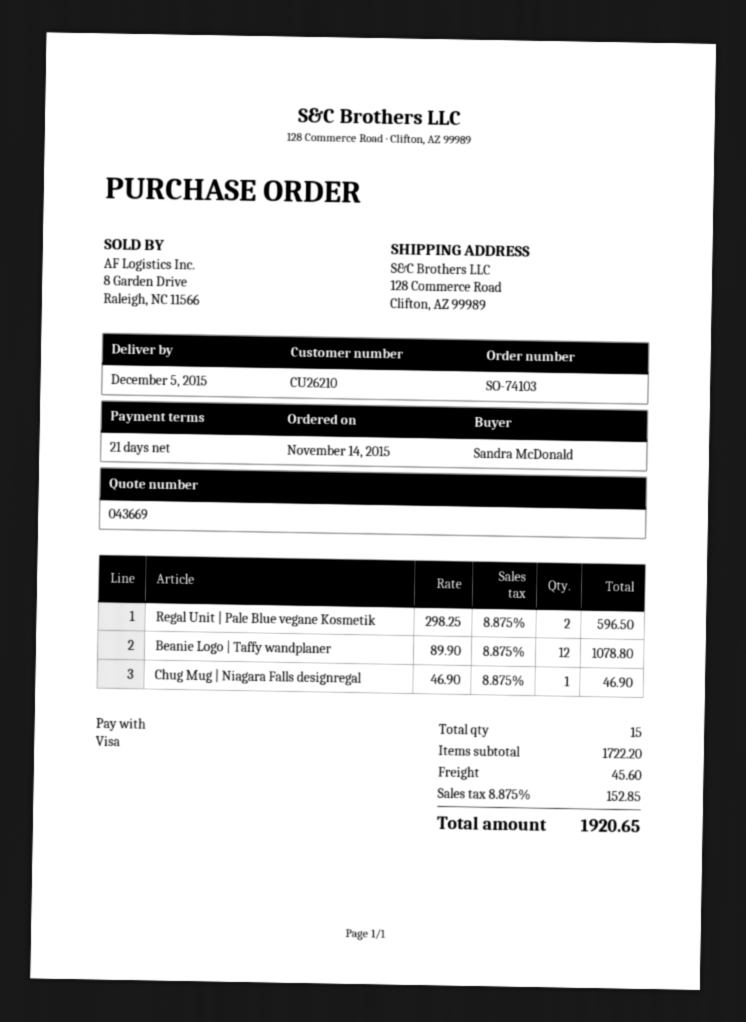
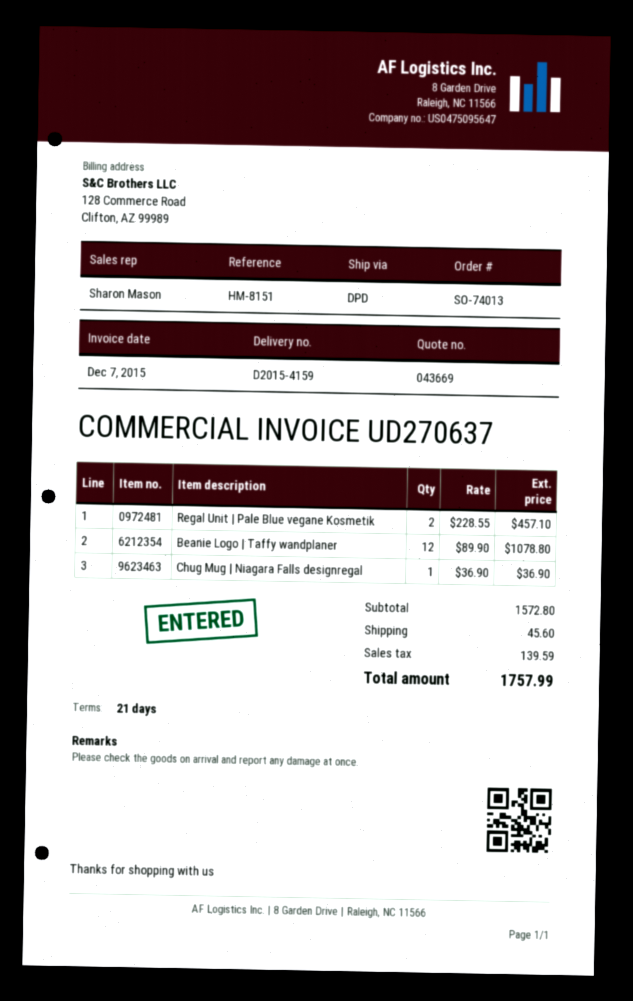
order number: SO-74103 -> SO-74013
Regal Unit | Pale Blue vegane Kosmetik: 2 x 298.25 = 596.50 -> 2 x 228.55 = 457.10
Chug Mug | Niagara Falls designregal: 1 x 46.90 = 46.90 -> 1 x 36.90 = 36.90
subtotal: 1722.20 -> 1572.80
tax: 152.85 -> 139.59
total: 1920.65 -> 1757.99

